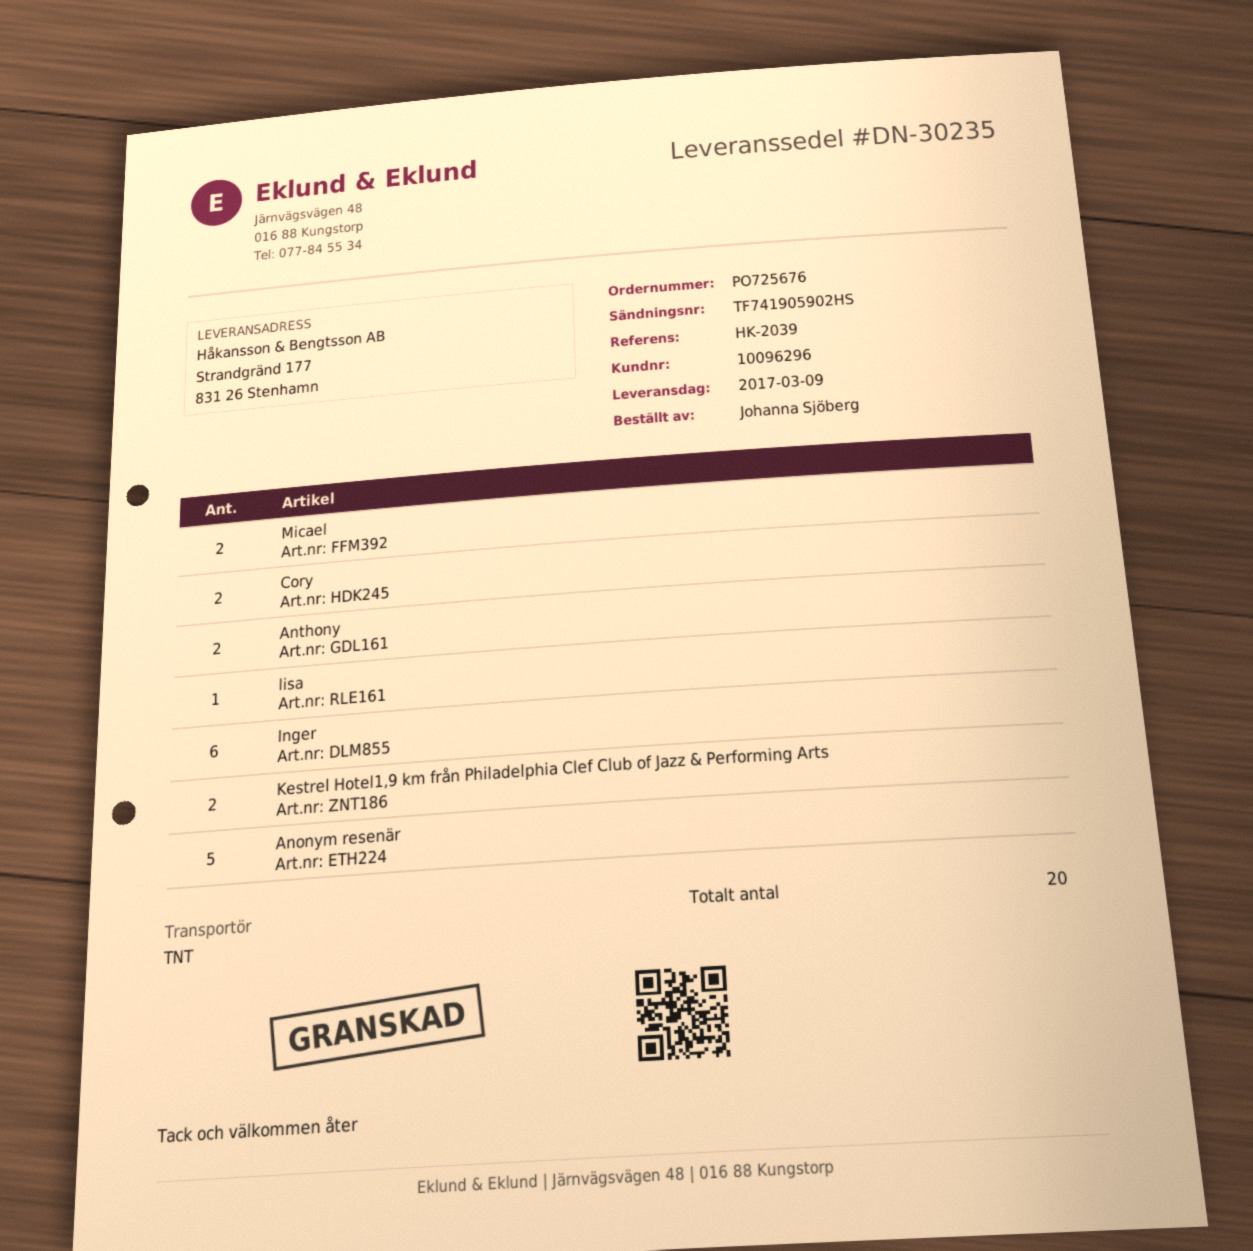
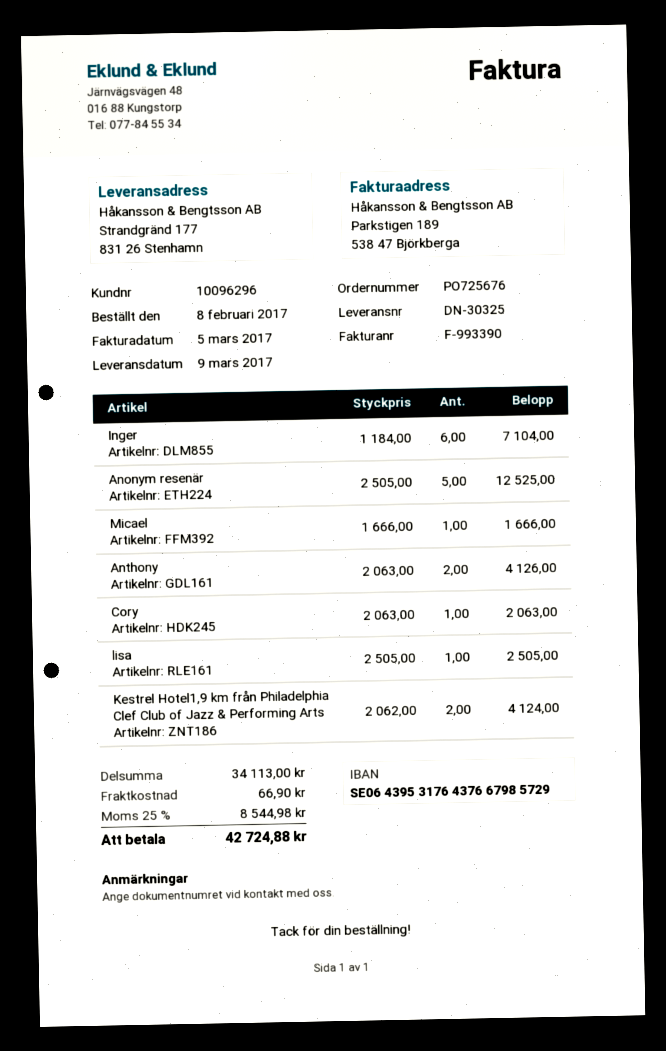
delivery note number: DN-30235 -> DN-30325
Micael: 2 -> 1
Cory: 2 -> 1

